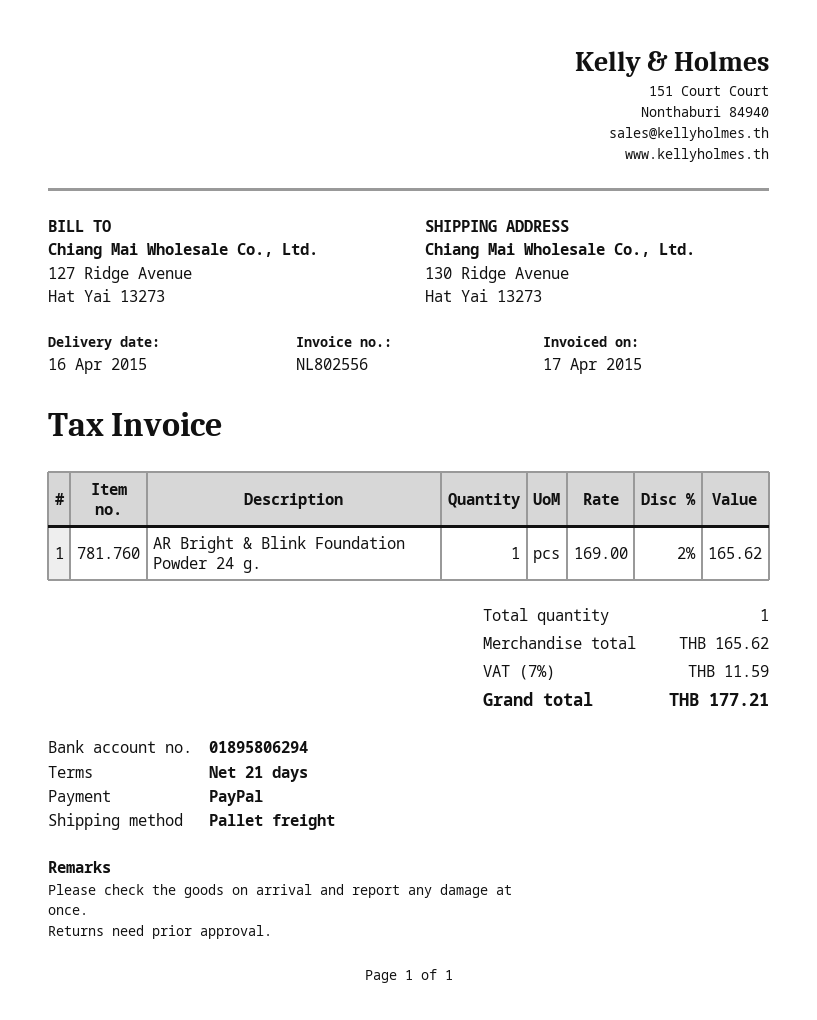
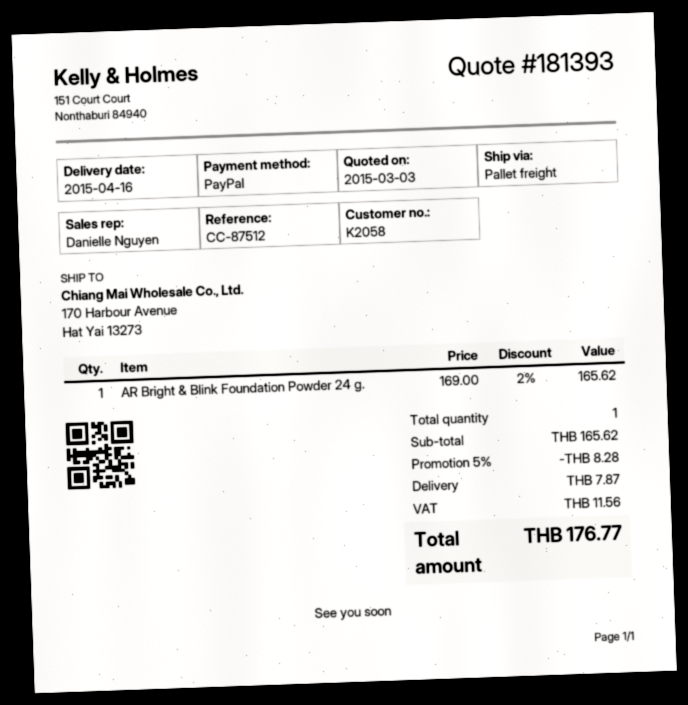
ship to: 130 Ridge Avenue, Hat Yai 13273 -> 170 Harbour Avenue, Hat Yai 13273
discount: none -> 5% = 8.28
shipping: none -> 7.87
tax: 11.59 -> 11.56
total: 177.21 -> 176.77

